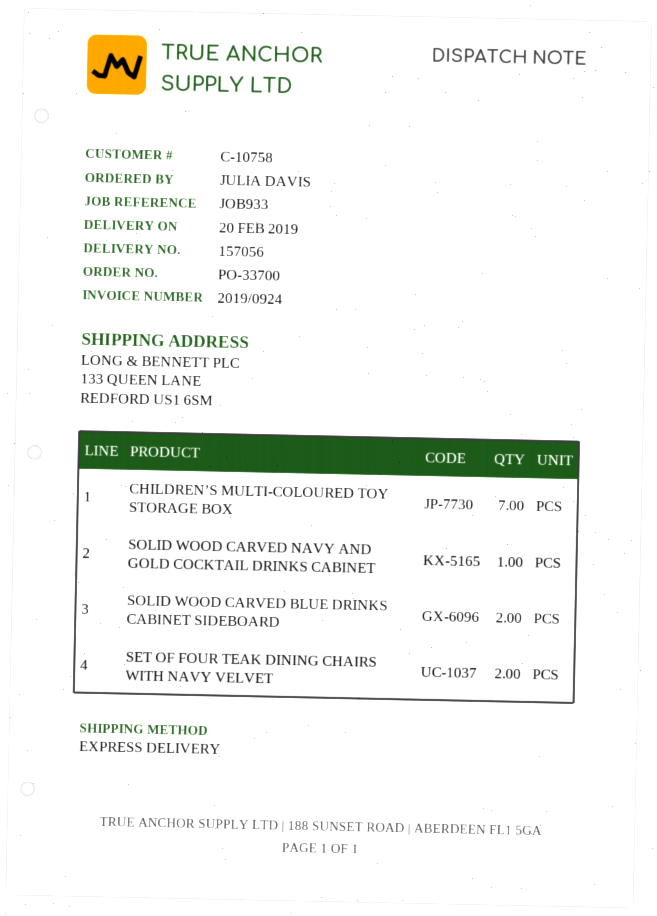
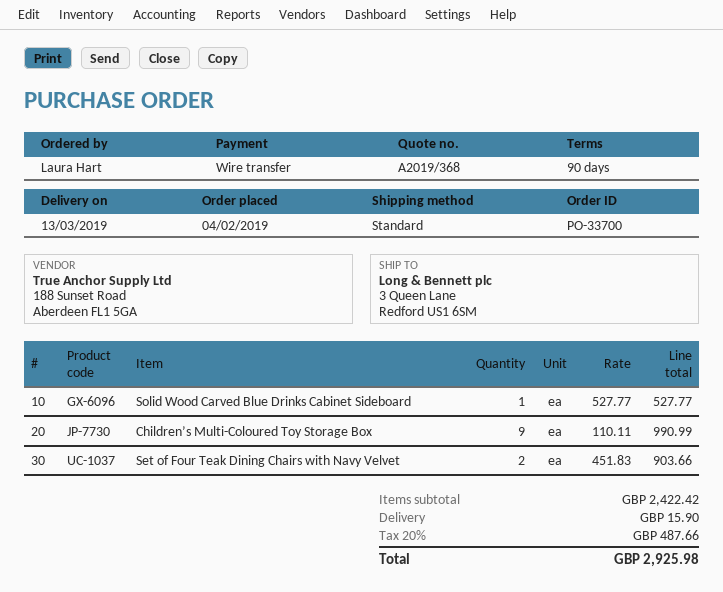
delivery date: 2019-02-20 -> 2019-03-13
ordered by: JULIA DAVIS -> Laura Hart
shipping method: express -> standard
ship to: 133 QUEEN LANE, REDFORD US1 6SM -> 3 Queen Lane, Redford US1 6SM
CHILDREN’S MULTI-COLOURED TOY STORAGE BOX: 7 -> 9
SOLID WOOD CARVED NAVY AND GOLD COCKTAIL DRINKS CABINET: 1 -> none
SOLID WOOD CARVED BLUE DRINKS CABINET SIDEBOARD: 2 -> 1

